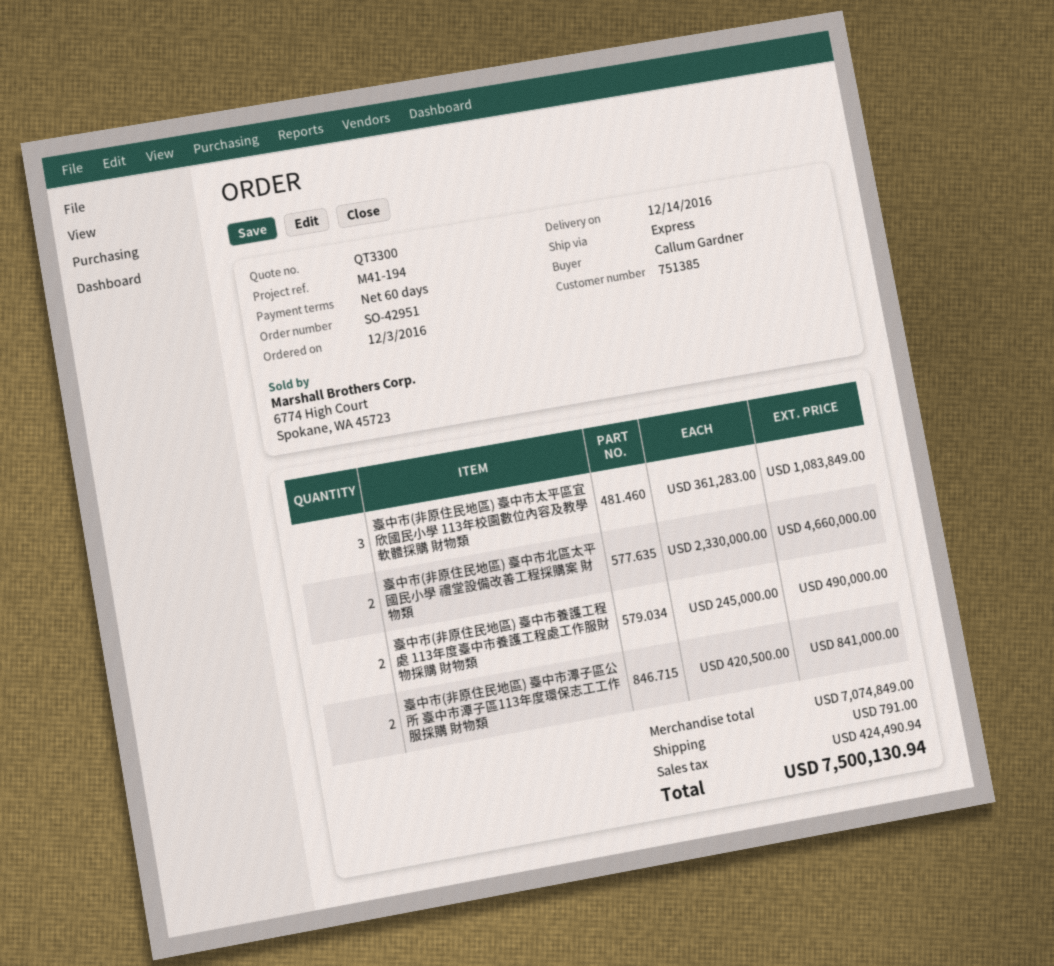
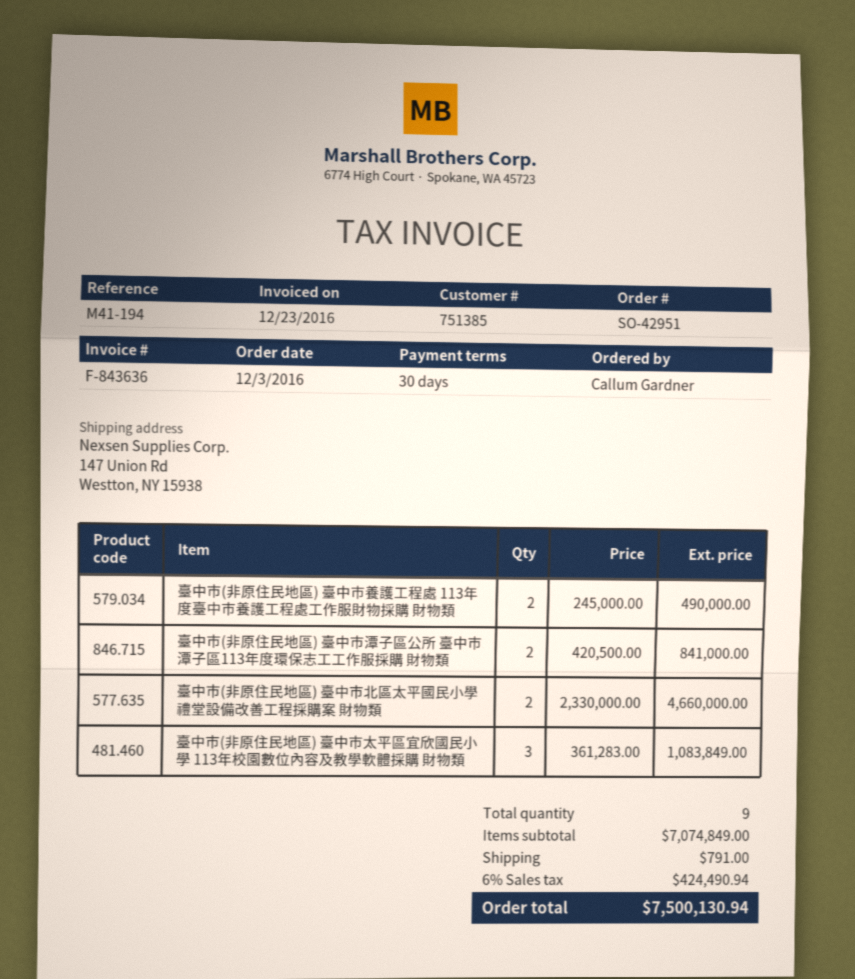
payment terms: 60 days -> 30 days

